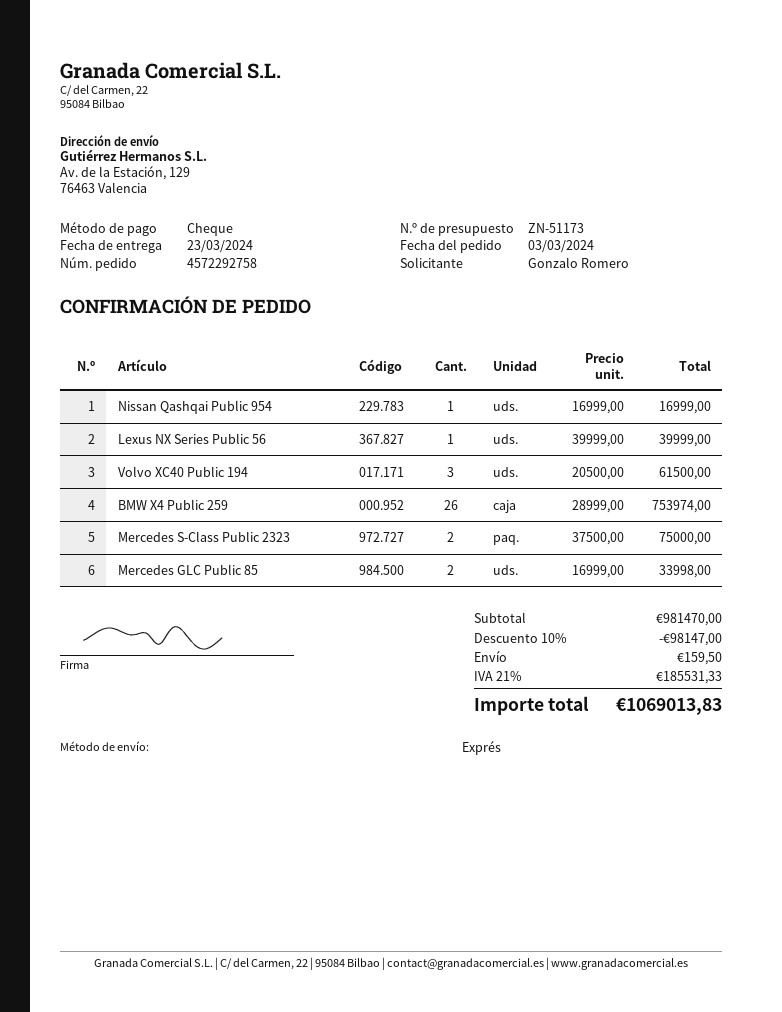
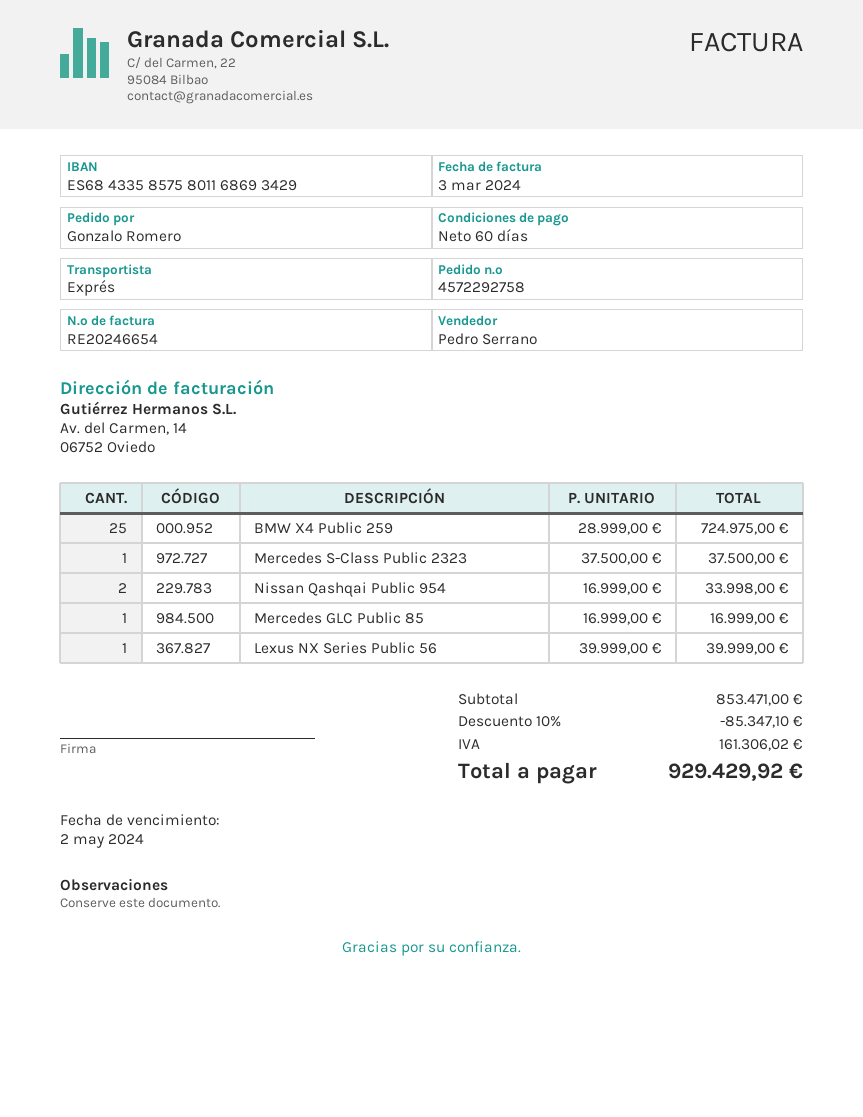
Nissan Qashqai Public 954: 1 x 16999.00 = 16999.00 -> 2 x 16999.00 = 33998.00
Volvo XC40 Public 194: 3 x 20500.00 = 61500.00 -> none
BMW X4 Public 259: 26 x 28999.00 = 753974.00 -> 25 x 28999.00 = 724975.00
Mercedes S-Class Public 2323: 2 x 37500.00 = 75000.00 -> 1 x 37500.00 = 37500.00
Mercedes GLC Public 85: 2 x 16999.00 = 33998.00 -> 1 x 16999.00 = 16999.00
subtotal: 981470.00 -> 853471.00
discount: 10% = 98147.00 -> 10% = 85347.10
shipping: 159.50 -> none
tax: 185531.33 -> 161306.02
total: 1069013.83 -> 929429.92

